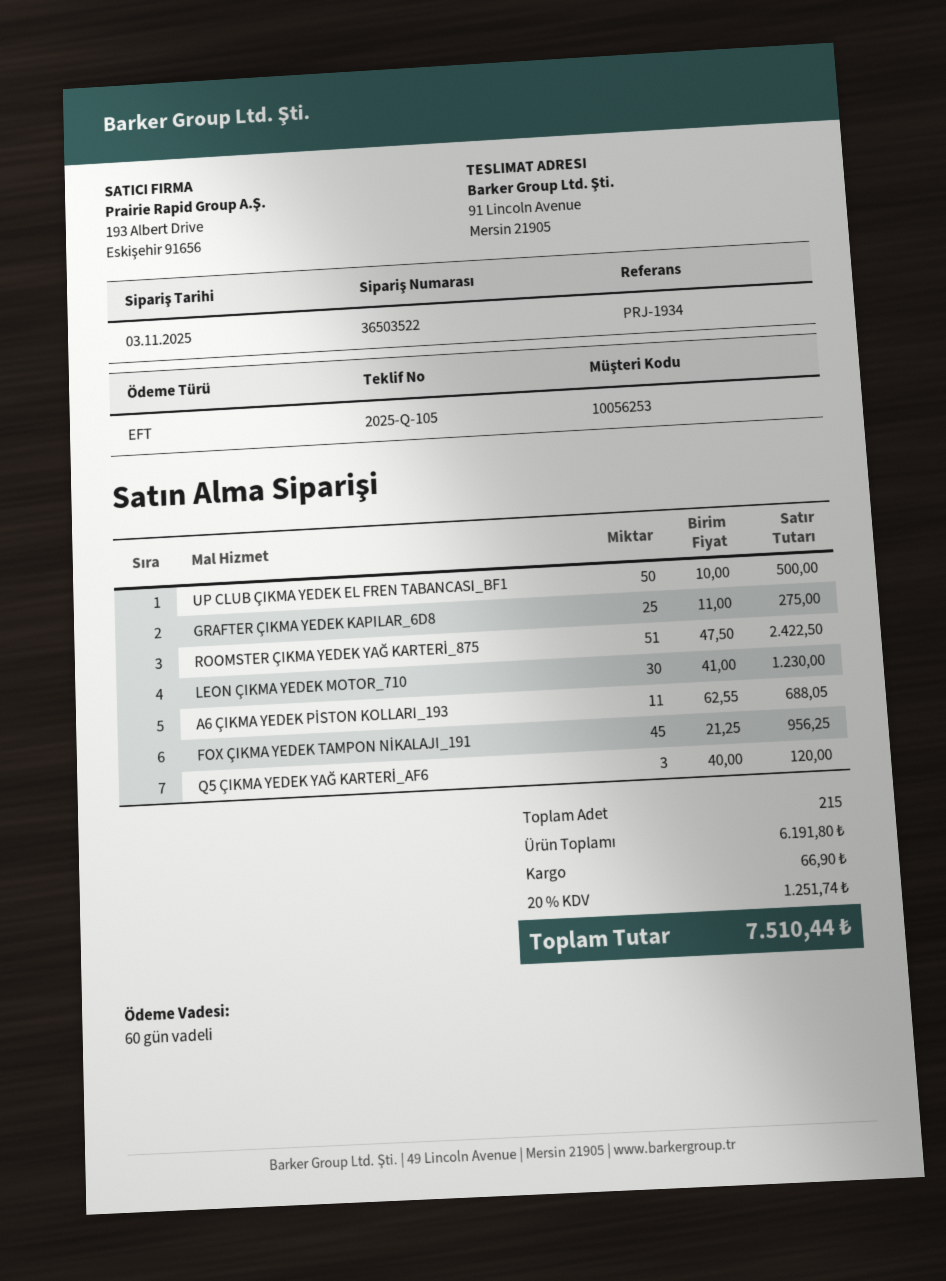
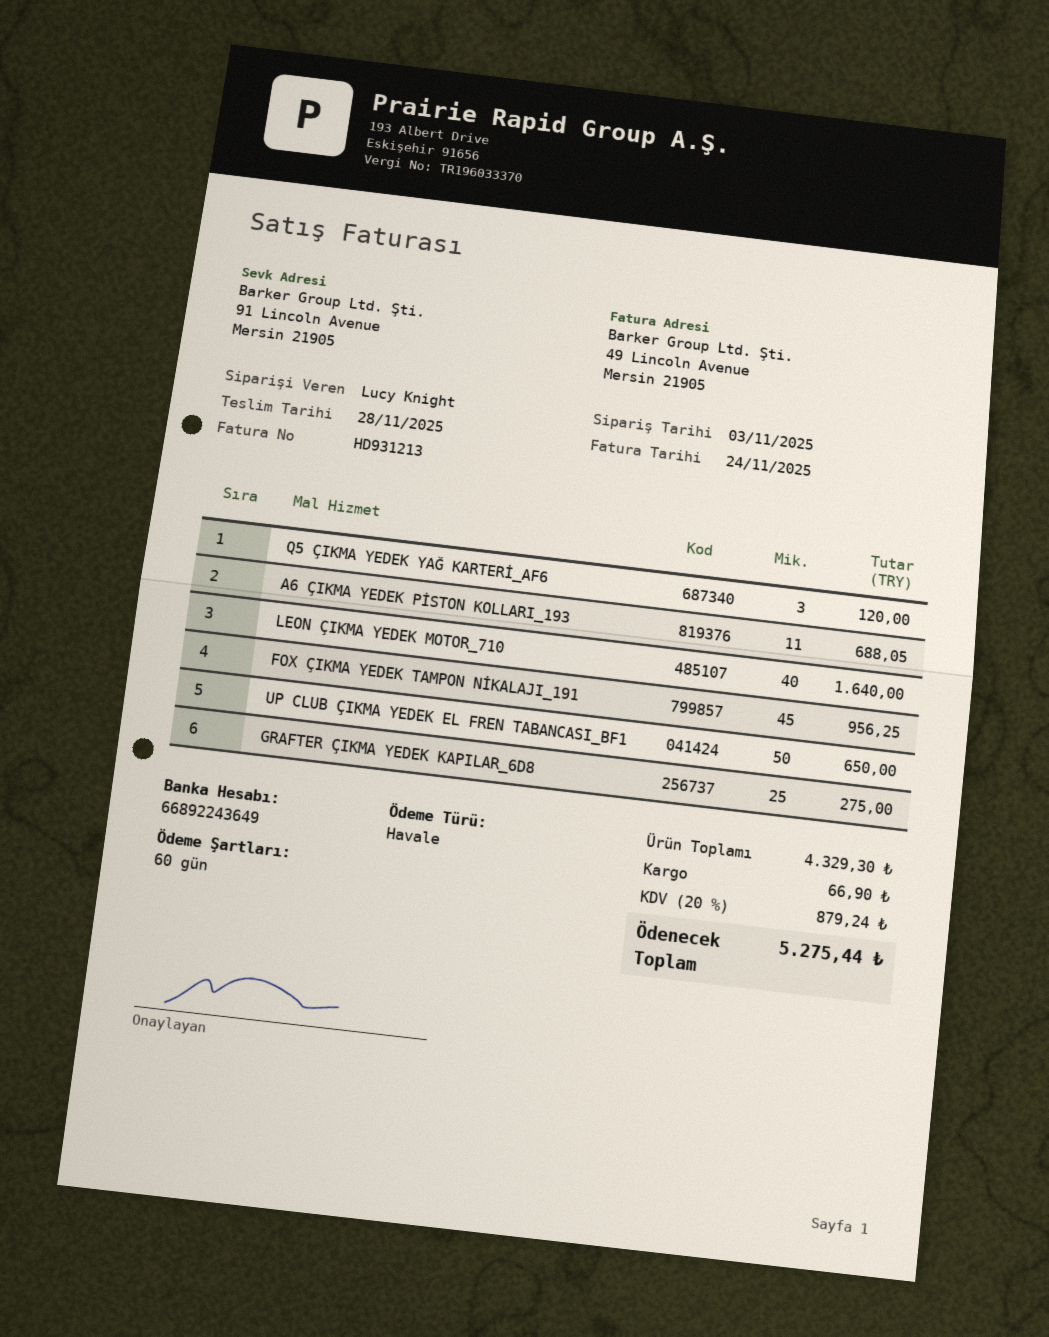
UP CLUB ÇIKMA YEDEK EL FREN TABANCASI_BF1: 50 for 500.00 -> 50 for 650.00
ROOMSTER ÇIKMA YEDEK YAĞ KARTERİ_875: 51 for 2422.50 -> none
LEON ÇIKMA YEDEK MOTOR_710: 30 for 1230.00 -> 40 for 1640.00
subtotal: 6191.80 -> 4329.30
tax: 20% = 1251.74 -> 20% = 879.24
total: 7510.44 -> 5275.44

